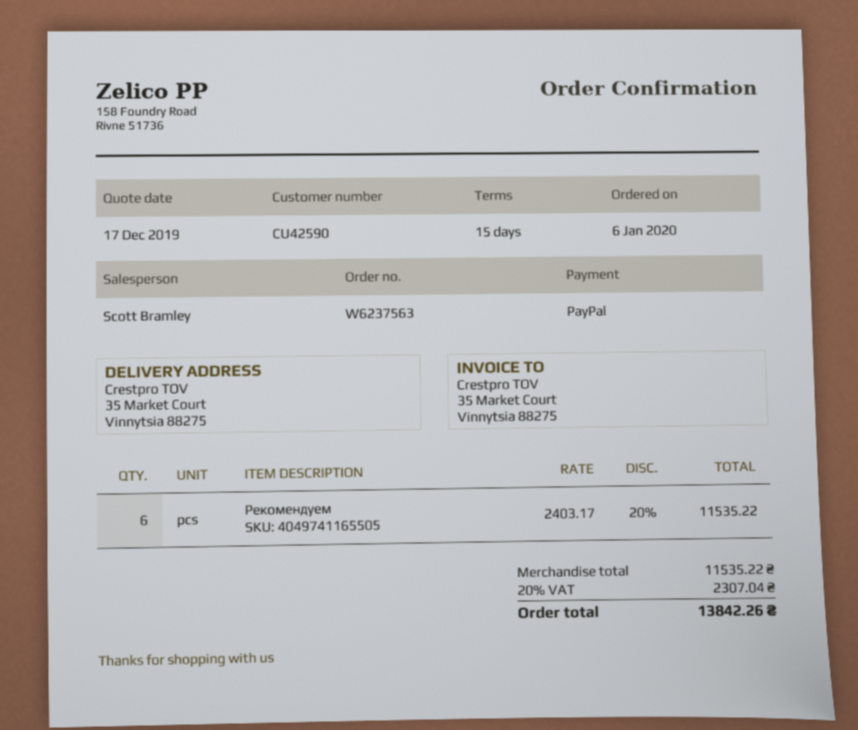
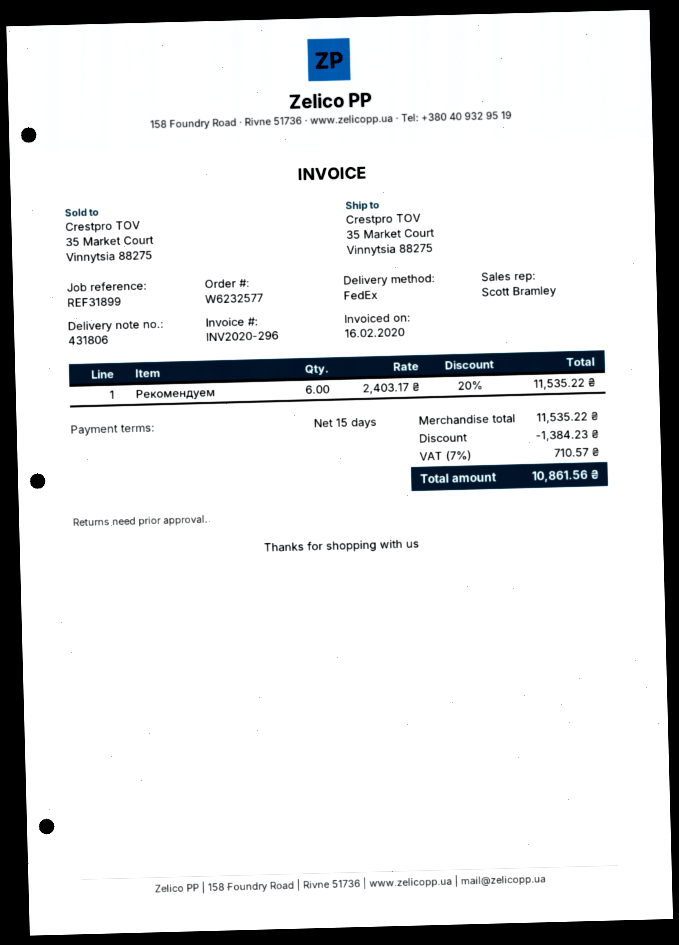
order number: W6237563 -> W6232577
discount: none -> 1384.23
tax: 20% = 2307.04 -> 7% = 710.57
total: 13842.26 -> 10861.56

